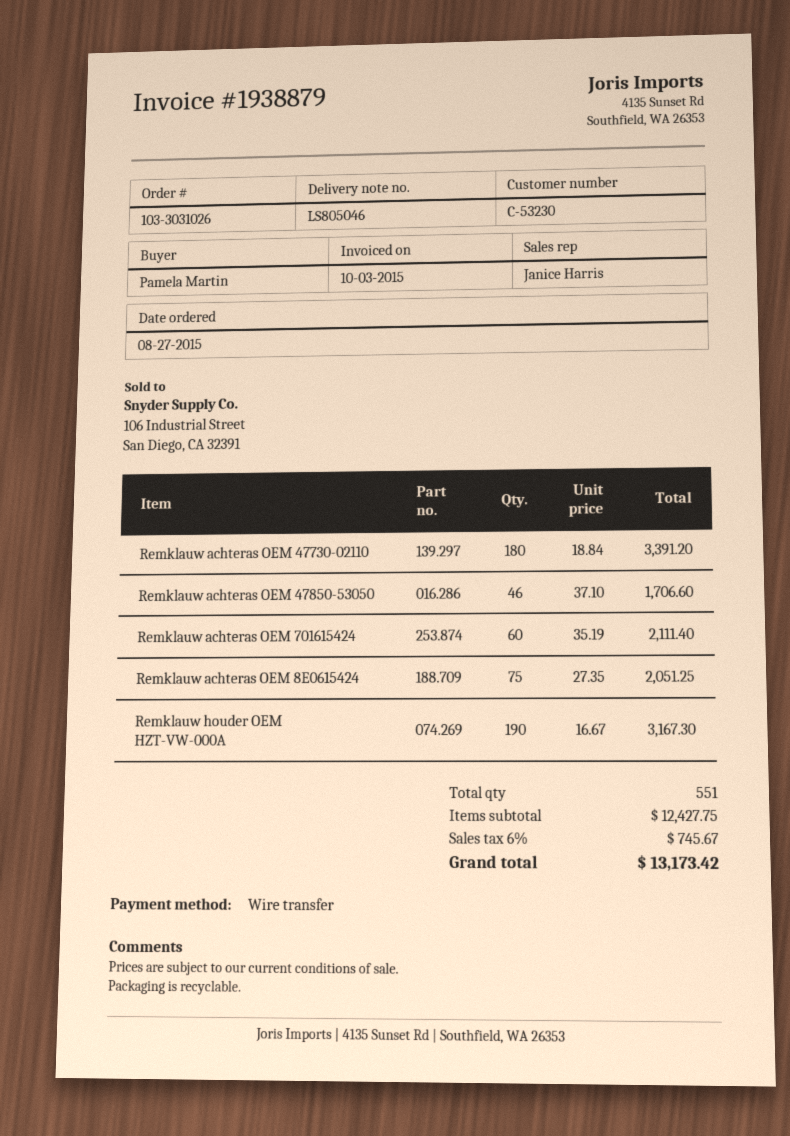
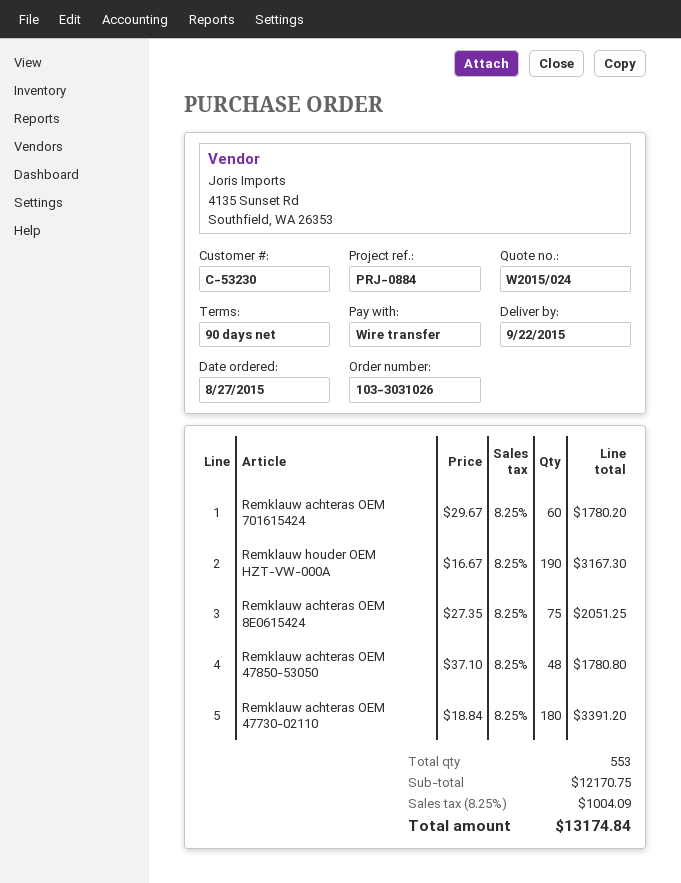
Remklauw achteras OEM 47850-53050: 46 x 37.10 = 1706.60 -> 48 x 37.10 = 1780.80
Remklauw achteras OEM 701615424: 60 x 35.19 = 2111.40 -> 60 x 29.67 = 1780.20
total quantity: 551 -> 553
subtotal: 12427.75 -> 12170.75
tax: 6% = 745.67 -> 8.25% = 1004.09
total: 13173.42 -> 13174.84

